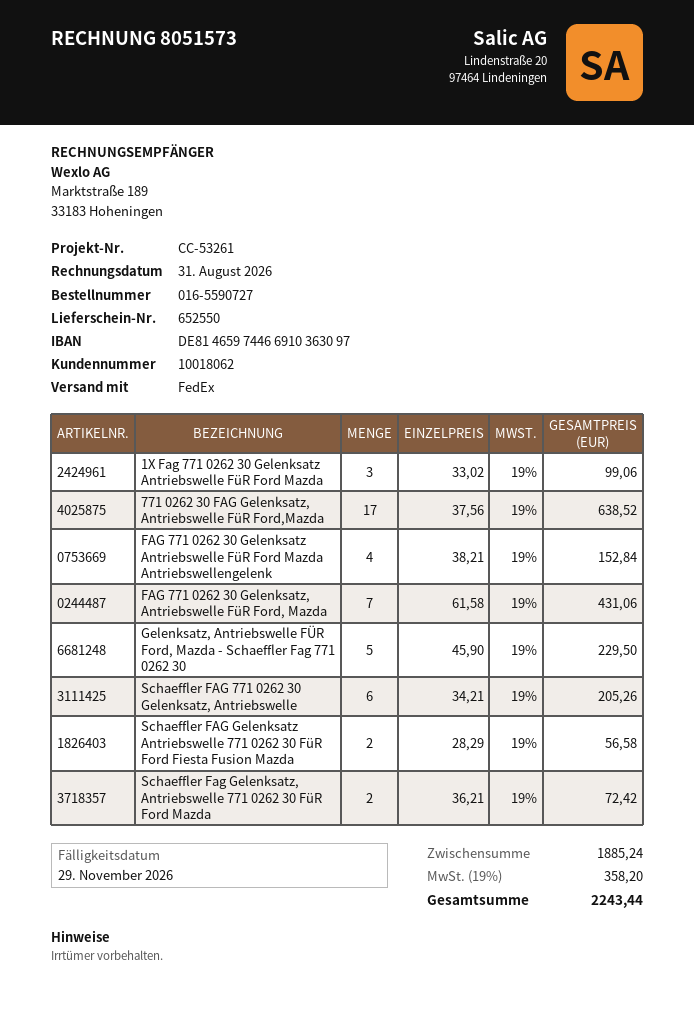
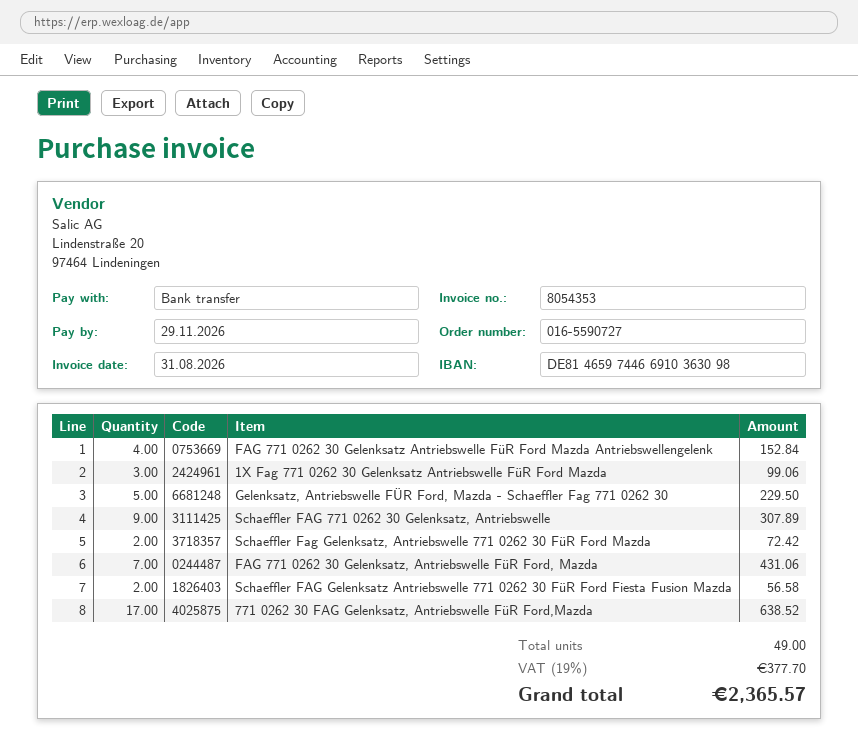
invoice number: 8051573 -> 8054353
bank account: DE81465974466910363097 -> DE81465974466910363098
Schaeffler FAG 771 0262 30 Gelenksatz, Antriebswelle: 6 for 205.26 -> 9 for 307.89
tax: 19% = 358.20 -> 19% = 377.70
total: 2243.44 -> 2365.57

